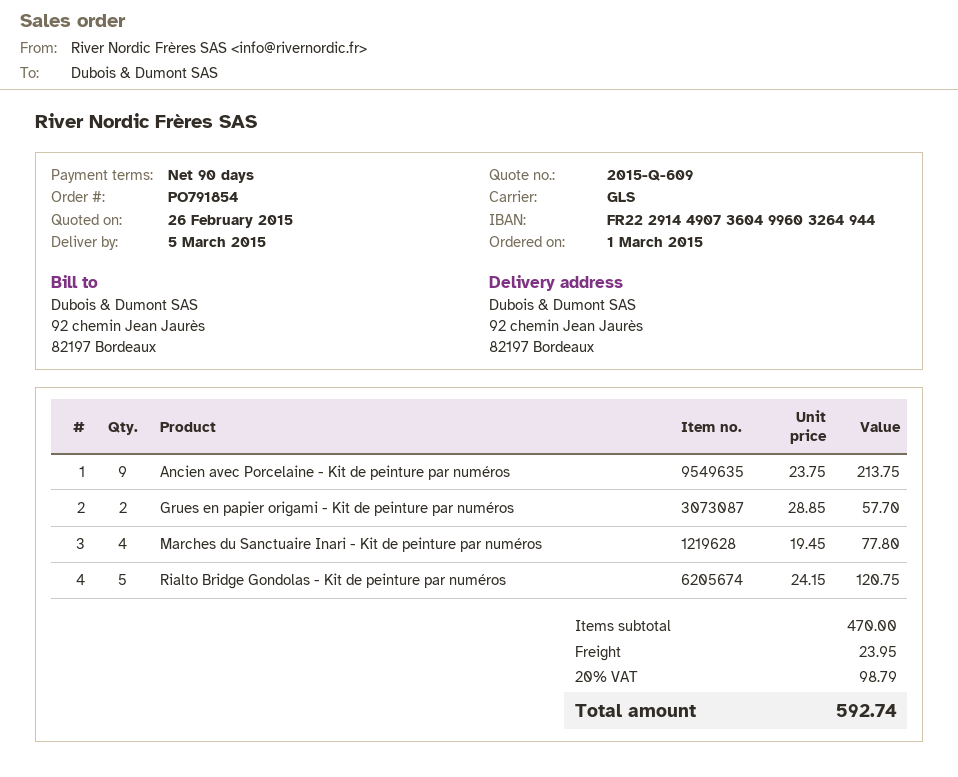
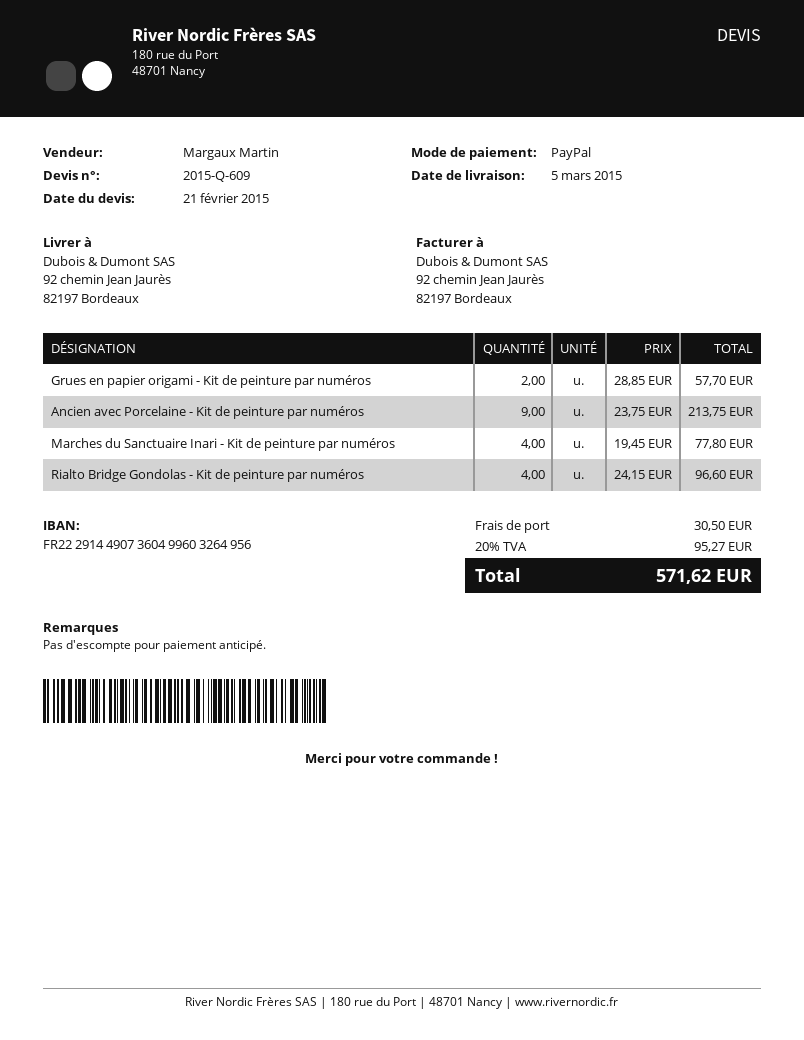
quote date: 2015-02-26 -> 2015-02-21
bank account: FR2229144907360499603264944 -> FR2229144907360499603264956
Rialto Bridge Gondolas - Kit de peinture par numéros: 5 x 24.15 = 120.75 -> 4 x 24.15 = 96.60
shipping: 23.95 -> 30.50
tax: 20% = 98.79 -> 20% = 95.27
total: 592.74 -> 571.62

